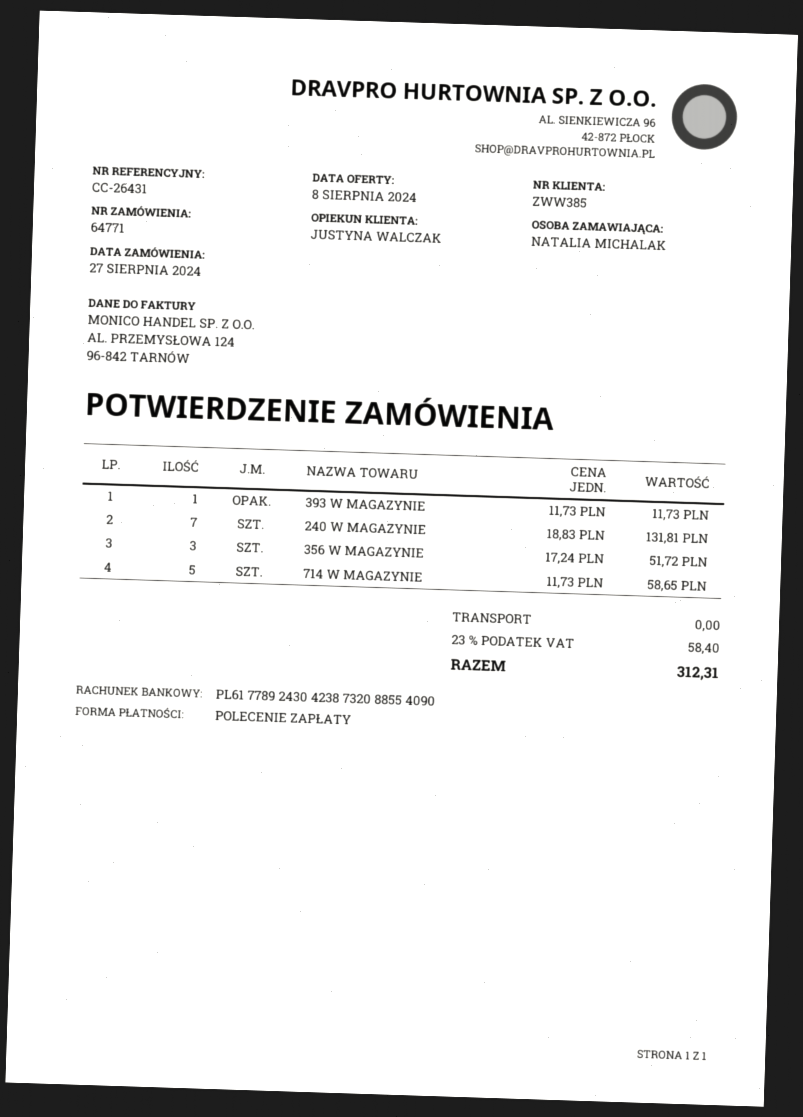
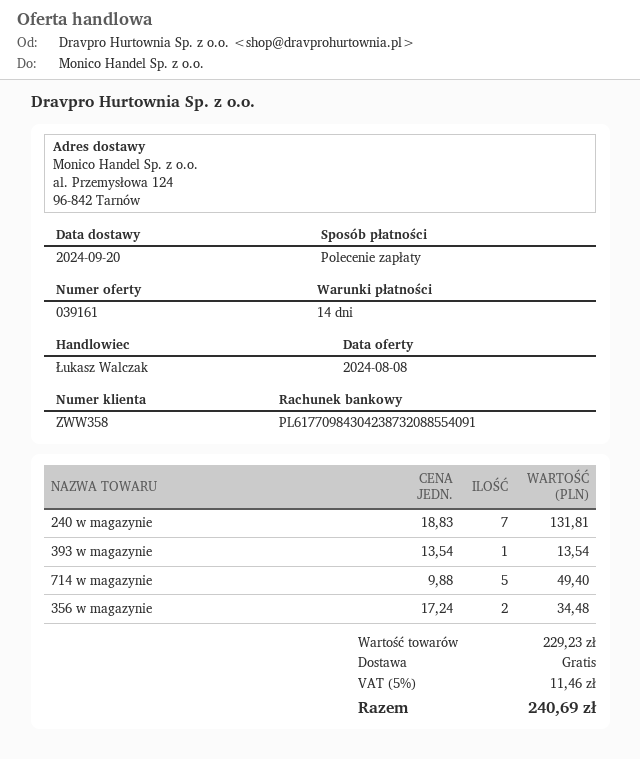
customer number: ZWW385 -> ZWW358
sales rep: JUSTYNA WALCZAK -> Łukasz Walczak
bank account: PL61778924304238732088554090 -> PL61770984304238732088554091
393 W MAGAZYNIE: 1 x 11.73 = 11.73 -> 1 x 13.54 = 13.54
356 W MAGAZYNIE: 3 x 17.24 = 51.72 -> 2 x 17.24 = 34.48
714 W MAGAZYNIE: 5 x 11.73 = 58.65 -> 5 x 9.88 = 49.40
tax: 23% = 58.40 -> 5% = 11.46
total: 312.31 -> 240.69

